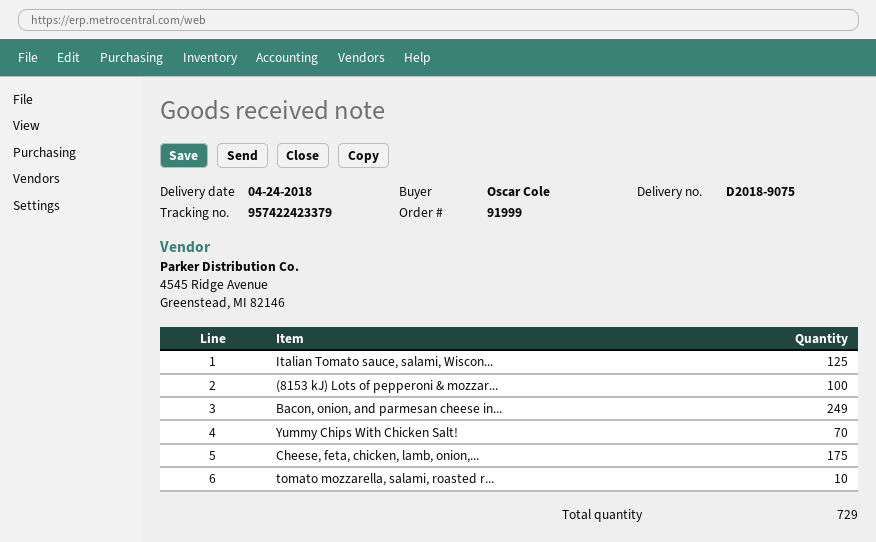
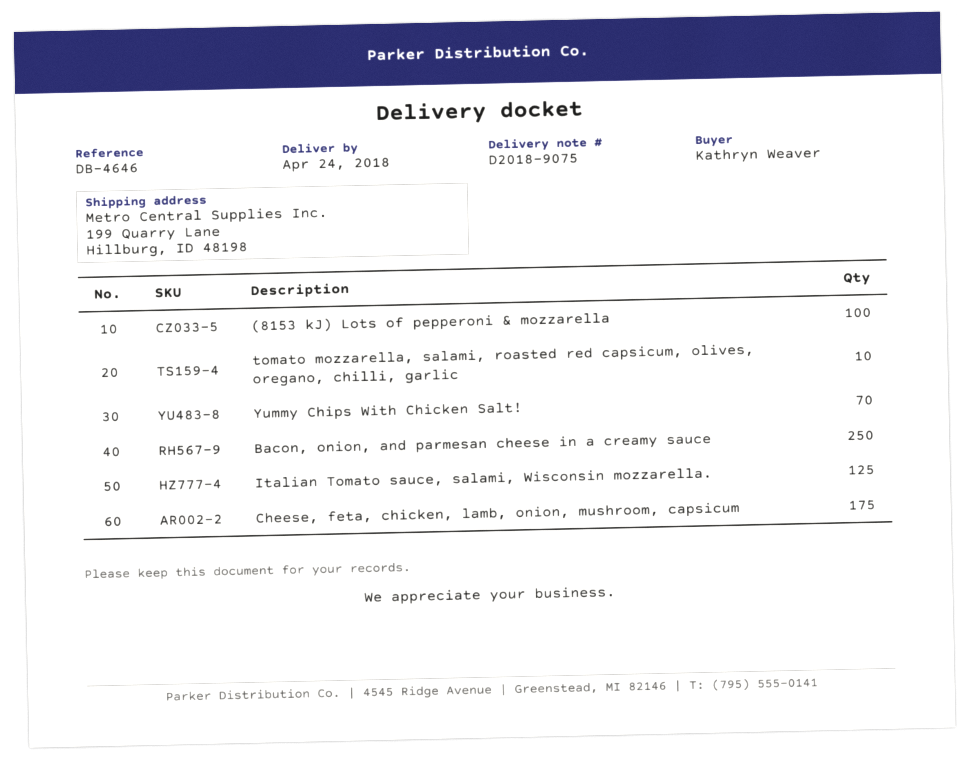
ordered by: Oscar Cole -> Kathryn Weaver
Bacon, onion, and parmesan cheese in...: 249 -> 250

